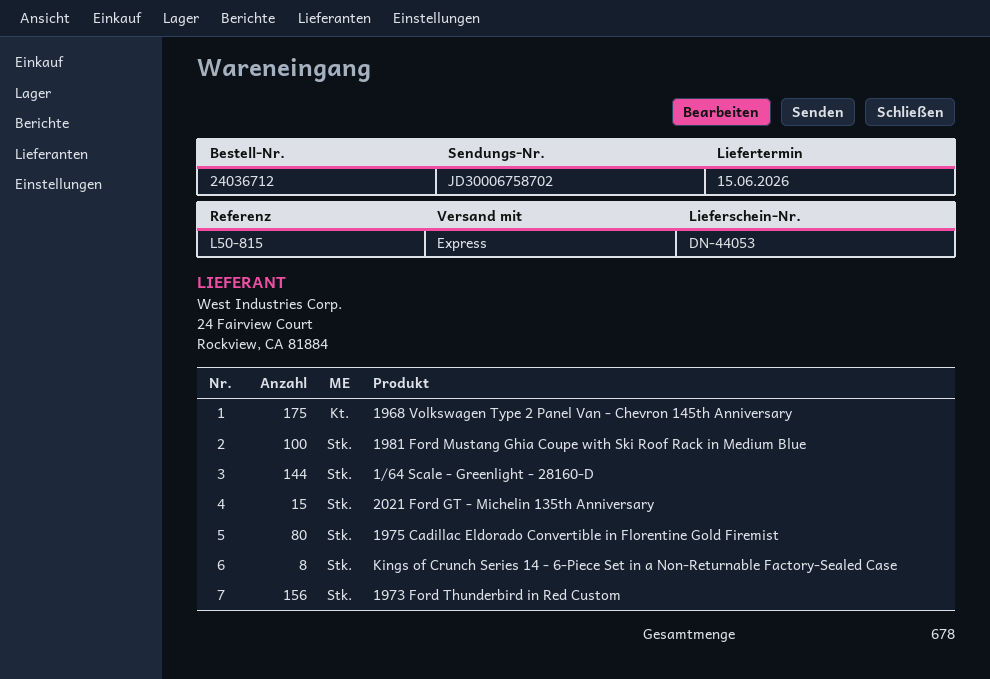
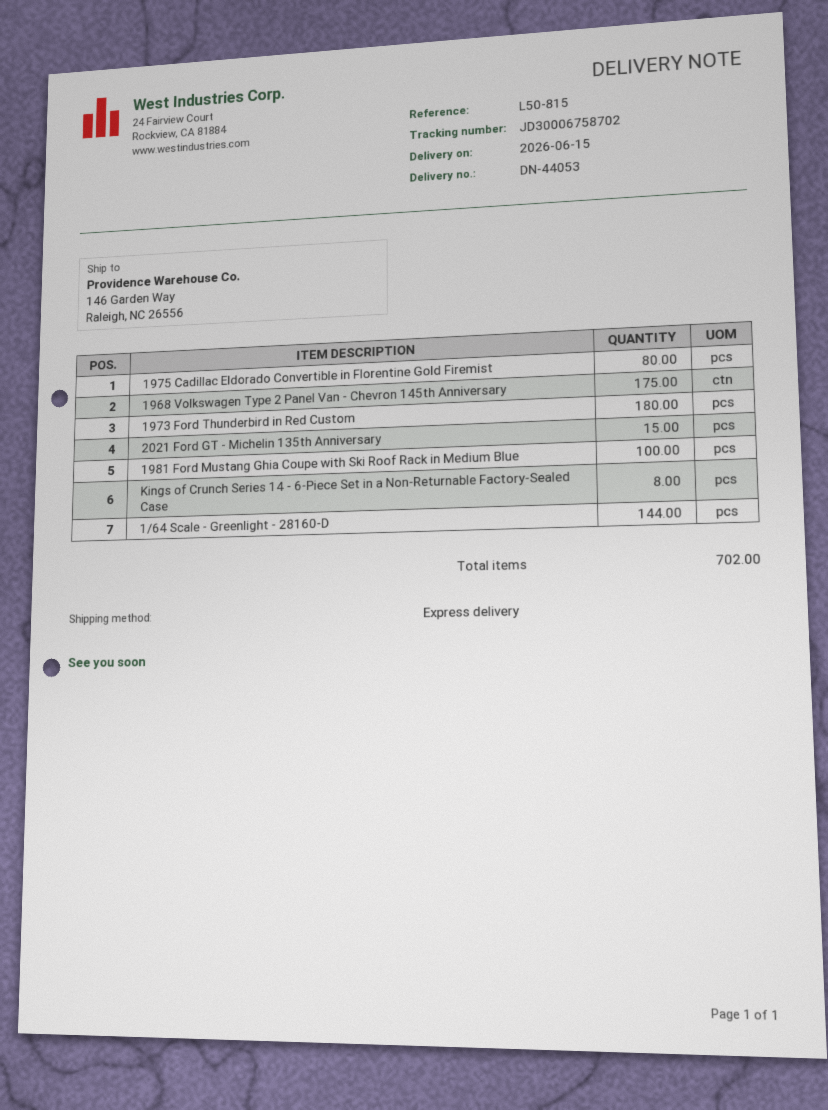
1973 Ford Thunderbird in Red Custom: 156 -> 180
total quantity: 678 -> 702

